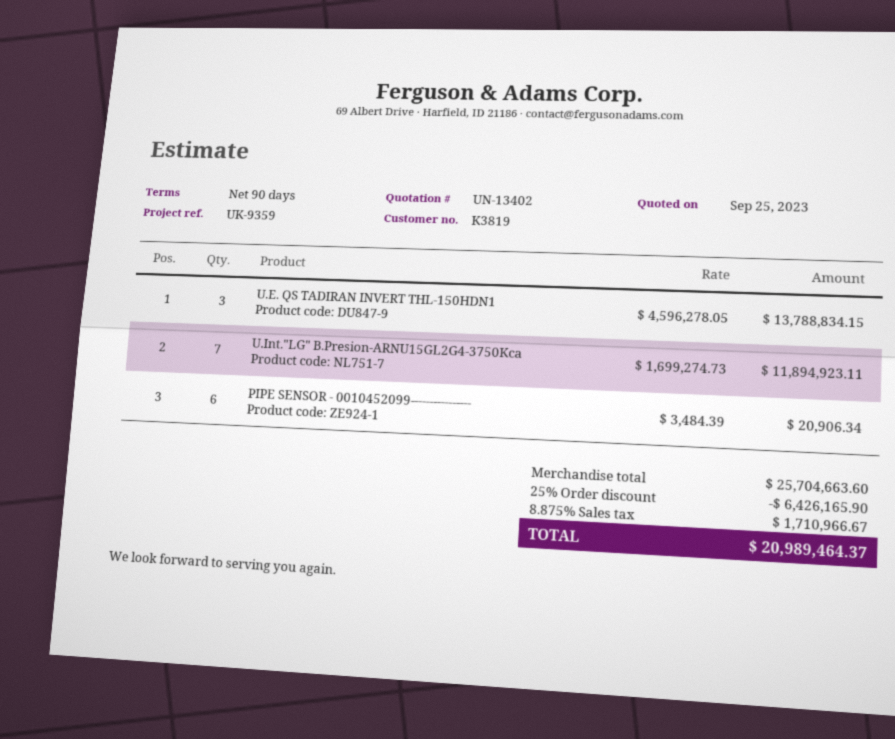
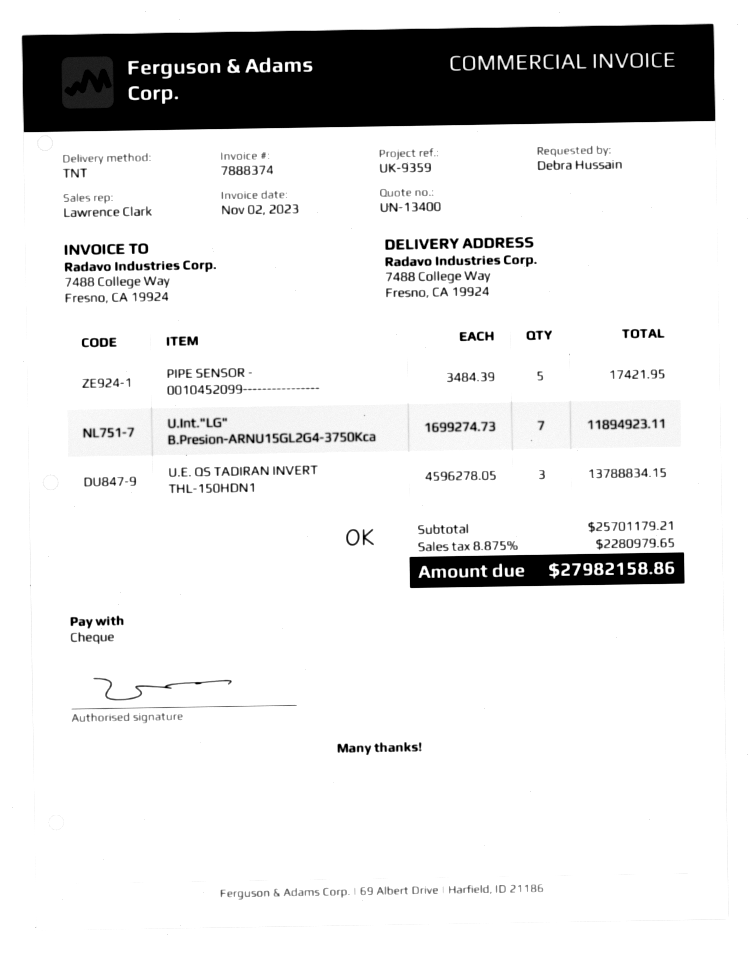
quote number: UN-13402 -> UN-13400
PIPE SENSOR - 0010452099----------------: 6 x 3484.39 = 20906.34 -> 5 x 3484.39 = 17421.95
subtotal: 25704663.60 -> 25701179.21
discount: 25% = 6426165.90 -> none
tax: 8.875% = 1710966.67 -> 8.875% = 2280979.65
total: 20989464.37 -> 27982158.86

